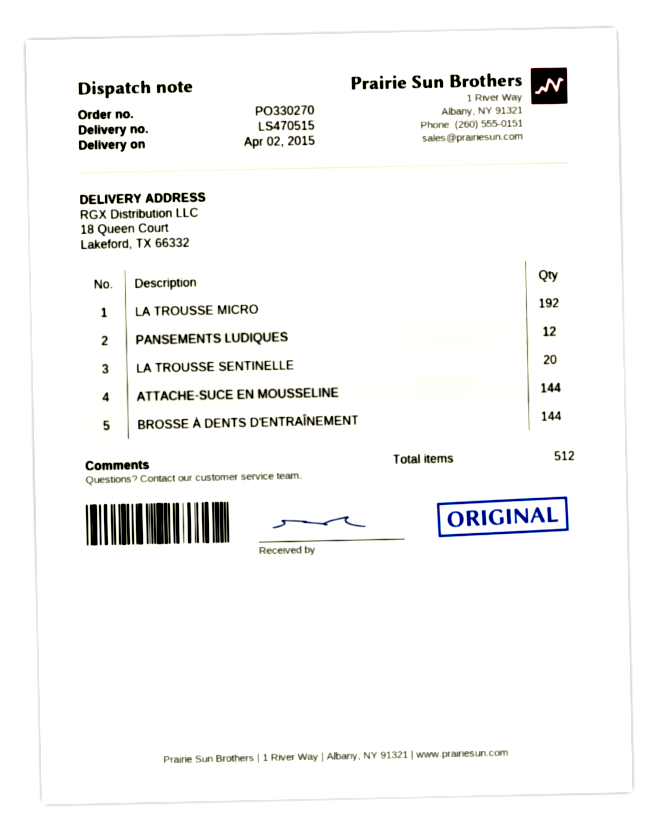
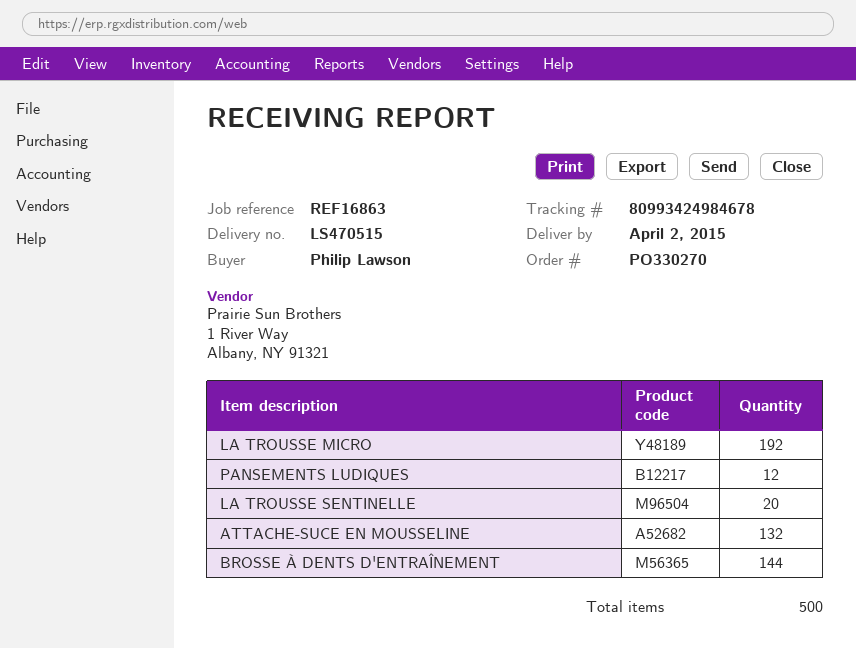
ATTACHE-SUCE EN MOUSSELINE: 144 -> 132
total quantity: 512 -> 500

